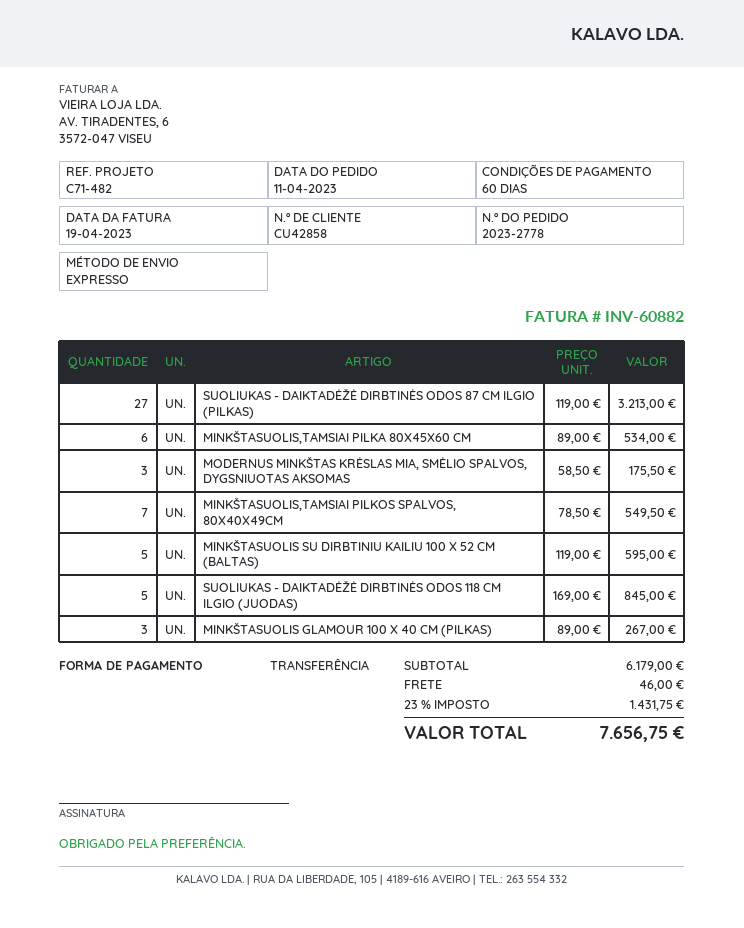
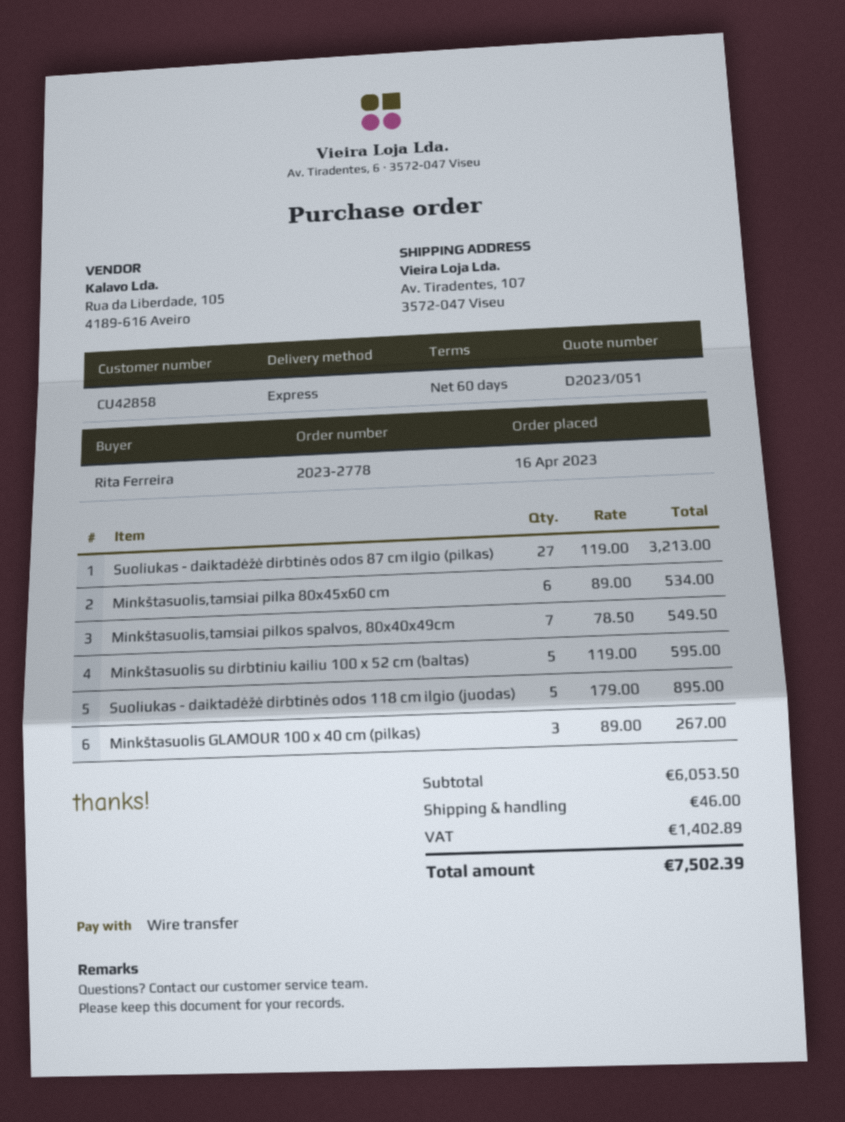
order date: 2023-04-11 -> 2023-04-16
MODERNUS MINKŠTAS KRĖSLAS MIA, SMĖLIO SPALVOS, DYGSNIUOTAS AKSOMAS: 3 x 58.50 = 175.50 -> none
SUOLIUKAS - DAIKTADĖŽĖ DIRBTINĖS ODOS 118 CM ILGIO (JUODAS): 5 x 169.00 = 845.00 -> 5 x 179.00 = 895.00
subtotal: 6179.00 -> 6053.50
tax: 1431.75 -> 1402.89
total: 7656.75 -> 7502.39

